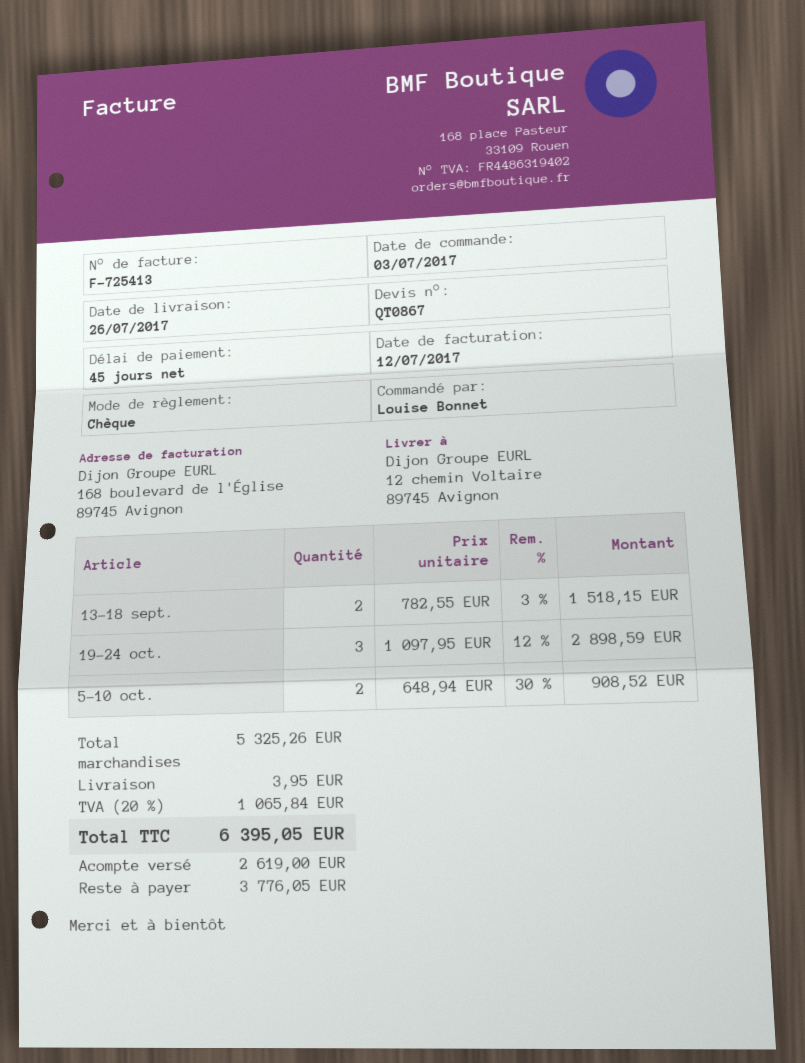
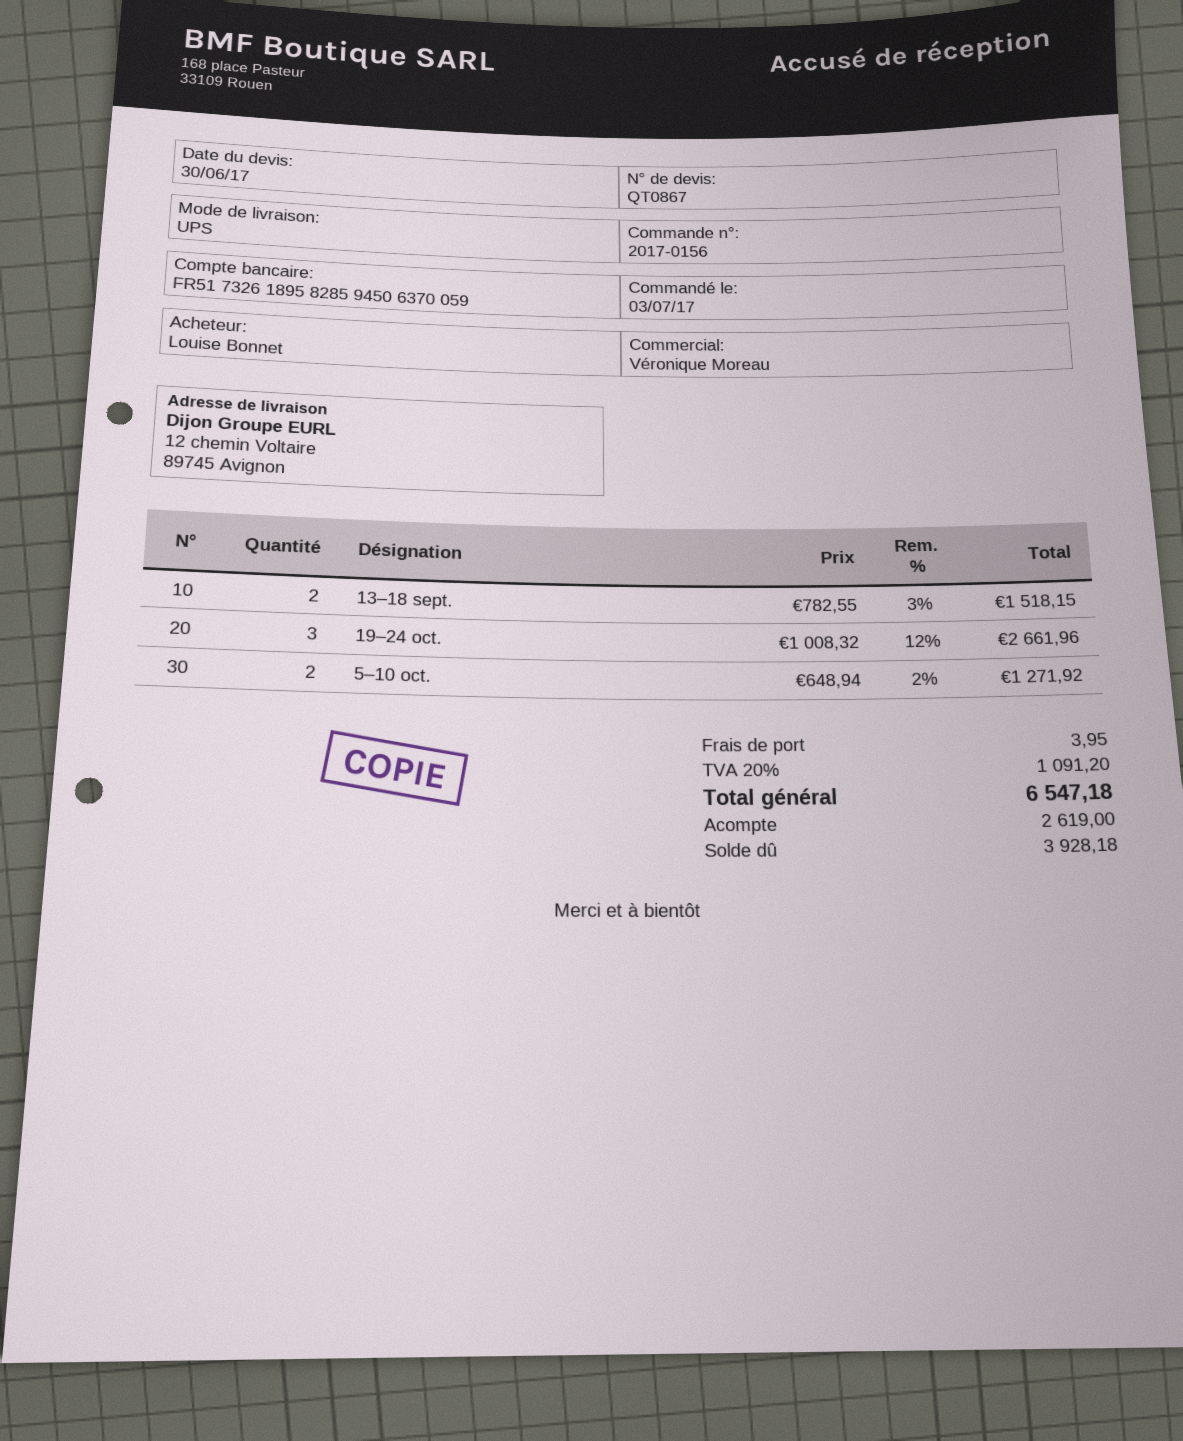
19–24 oct.: 3 x 1097.95 - 12% = 2898.59 -> 3 x 1008.32 - 12% = 2661.96
5–10 oct.: 2 x 648.94 - 30% = 908.52 -> 2 x 648.94 - 2% = 1271.92
tax: 20% = 1065.84 -> 20% = 1091.20
total: 6395.05 -> 6547.18
balance: 3776.05 -> 3928.18

